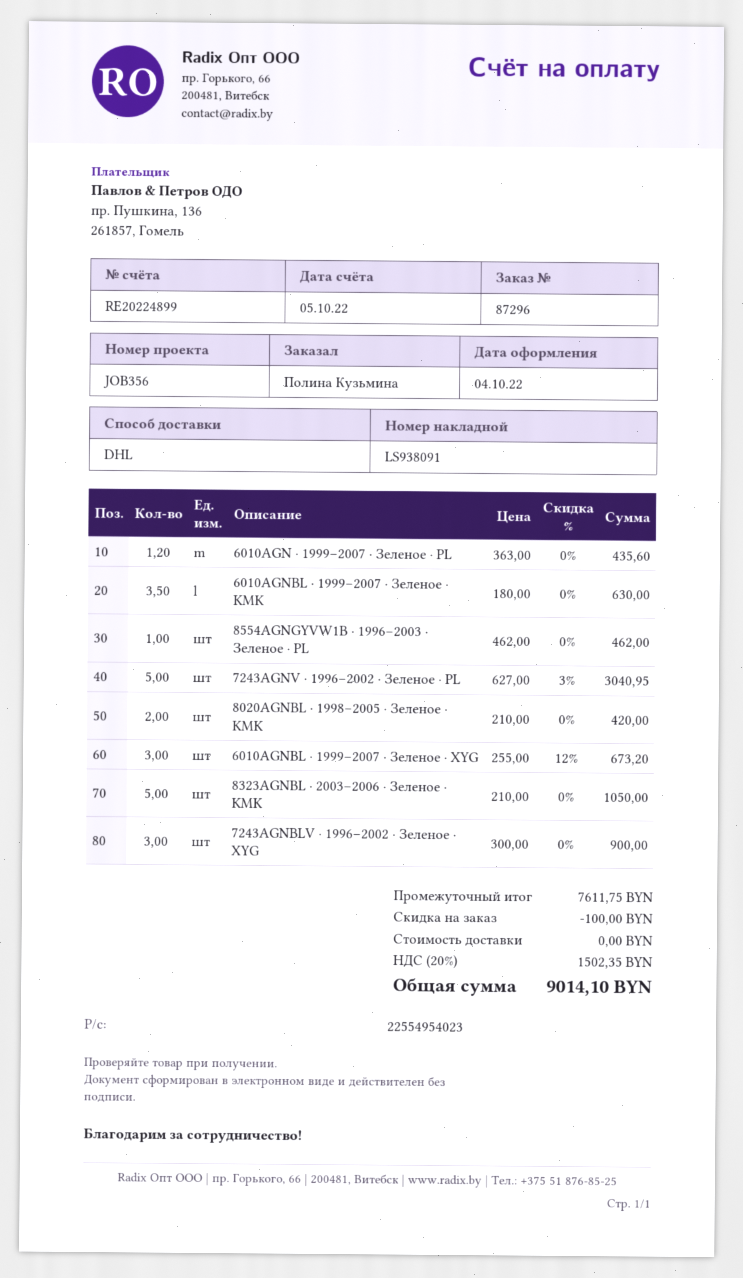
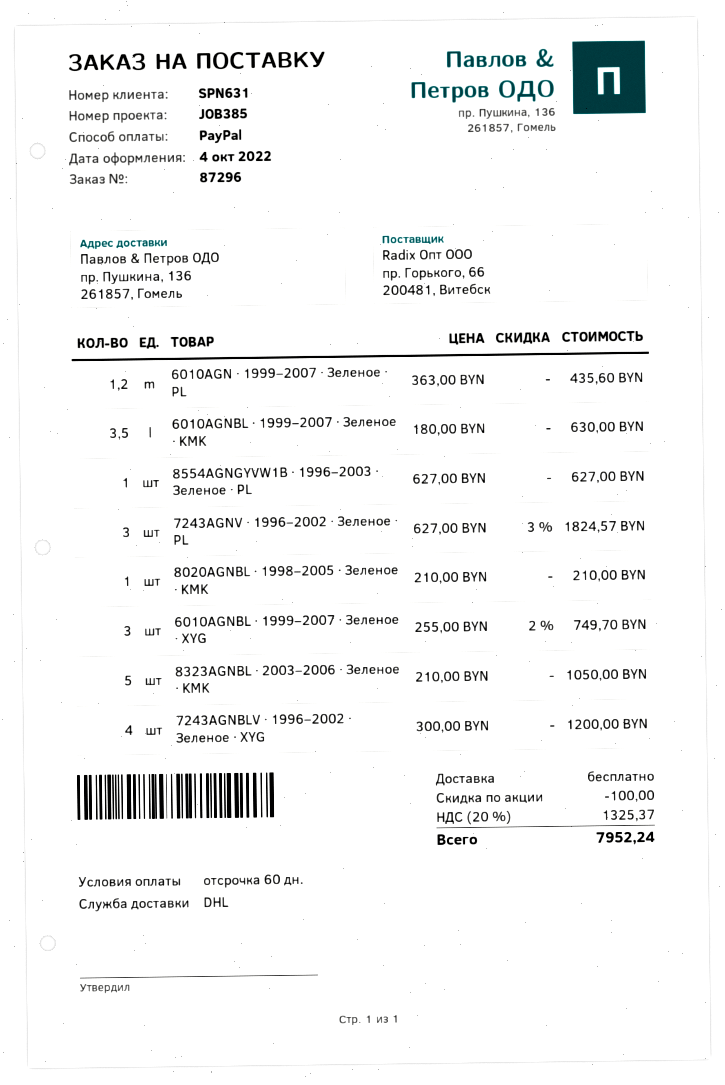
reference: JOB356 -> JOB385
8554AGNGYVW1B · 1996–2003 · Зеленое · PL: 1 x 462.00 = 462.00 -> 1 x 627.00 = 627.00
7243AGNV · 1996–2002 · Зеленое · PL: 5 x 627.00 - 3% = 3040.95 -> 3 x 627.00 - 3% = 1824.57
8020AGNBL · 1998–2005 · Зеленое · KMK: 2 x 210.00 = 420.00 -> 1 x 210.00 = 210.00
6010AGNBL · 1999–2007 · Зеленое · XYG: 3 x 255.00 - 12% = 673.20 -> 3 x 255.00 - 2% = 749.70
7243AGNBLV · 1996–2002 · Зеленое · XYG: 3 x 300.00 = 900.00 -> 4 x 300.00 = 1200.00
tax: 20% = 1502.35 -> 20% = 1325.37
total: 9014.10 -> 7952.24

